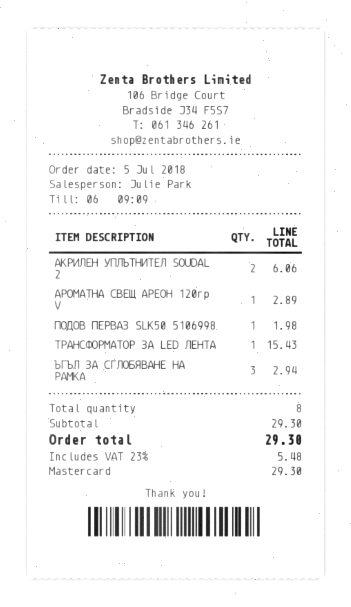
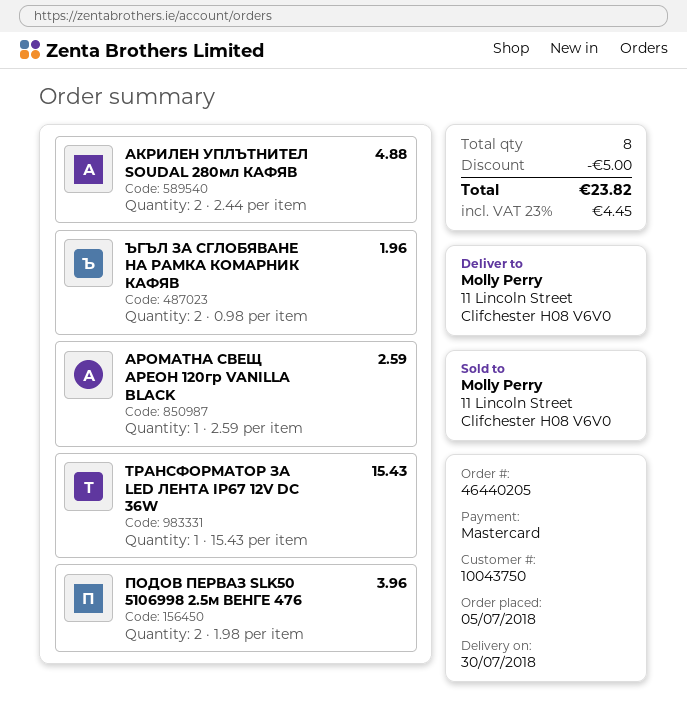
АКРИЛЕН УПЛЪТНИТЕЛ SOUDAL 2: 2 for 6.06 -> 2 for 4.88
АРОМАТНА СВЕЩ АРЕОН 120гр V: 1 for 2.89 -> 1 for 2.59
ПОДОВ ПЕРВАЗ SLK50 5106998: 1 for 1.98 -> 2 for 3.96
ЪГЪЛ ЗА СГЛОБЯВАНЕ НА РАМКА: 3 for 2.94 -> 2 for 1.96
discount: none -> 5.00
tax: 23% = 5.48 -> 23% = 4.45
total: 29.30 -> 23.82

